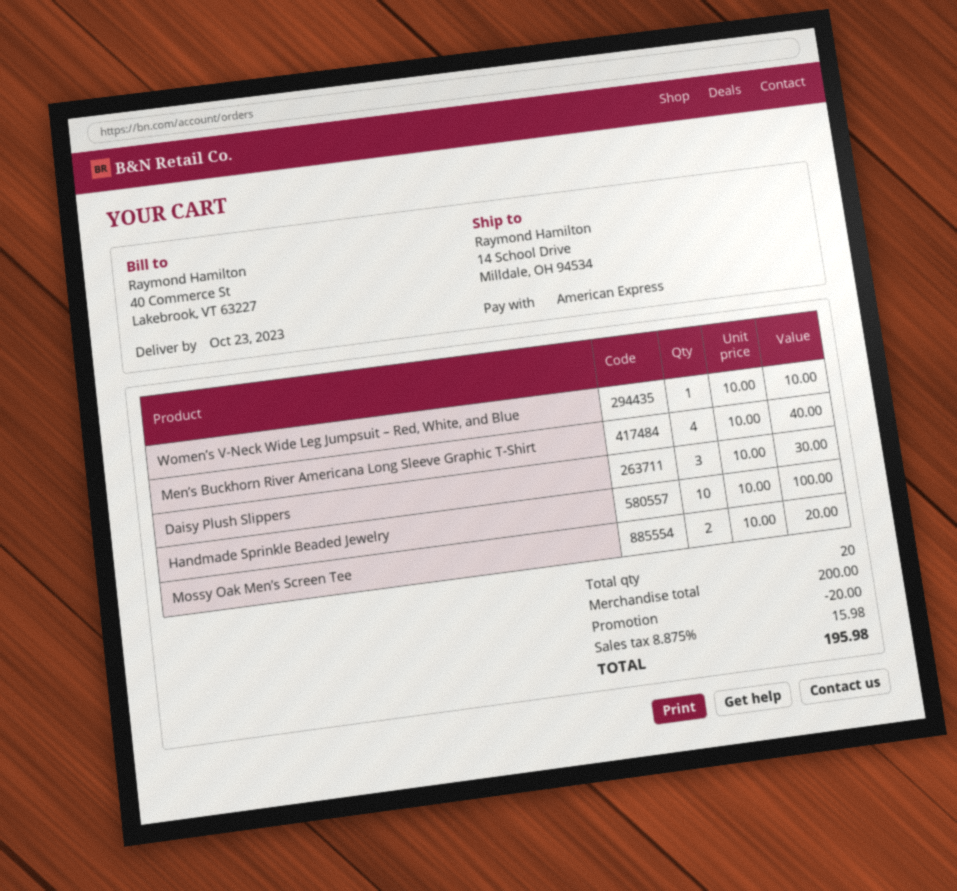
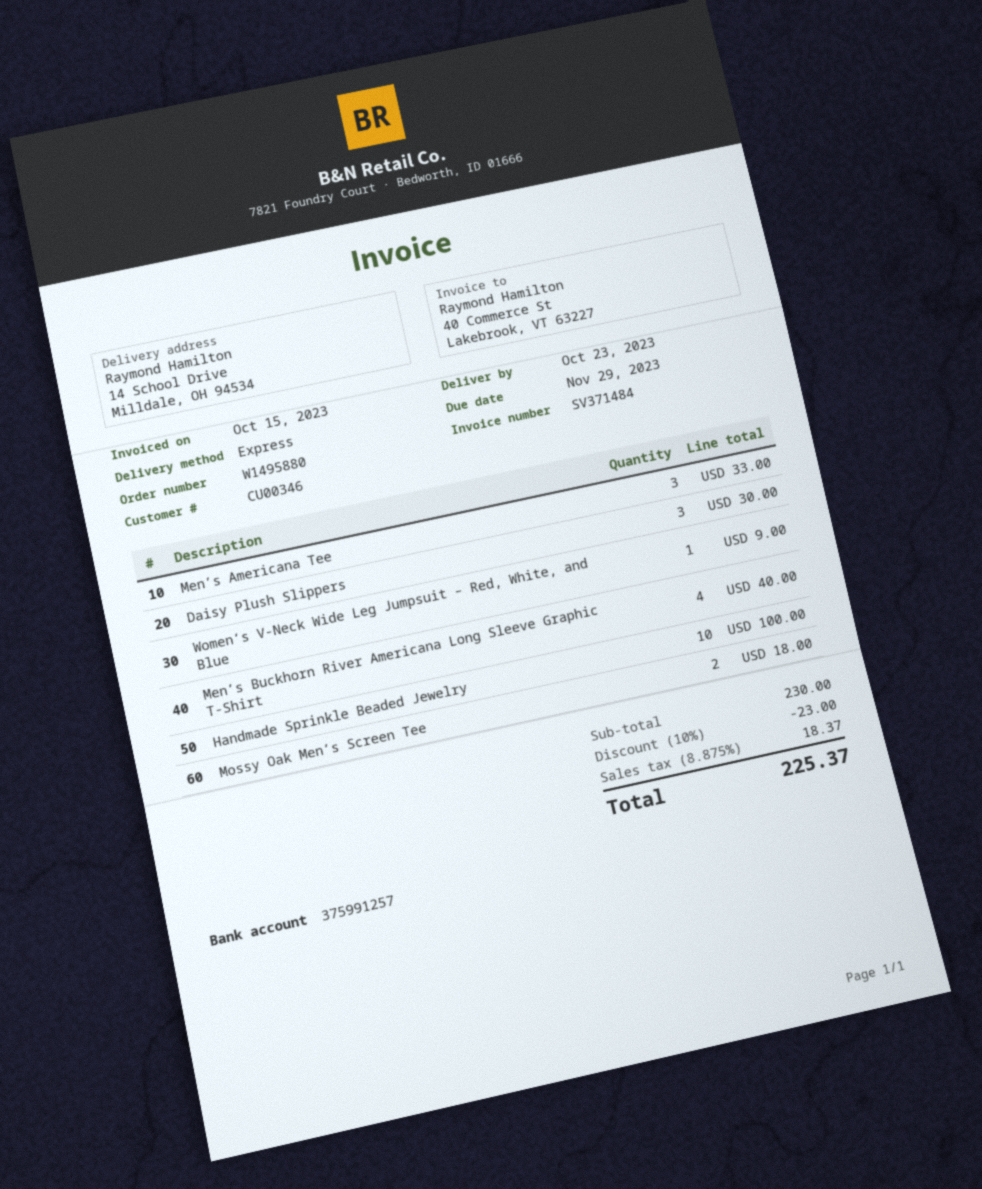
Women’s V-Neck Wide Leg Jumpsuit – Red, White, and Blue: 1 for 10.00 -> 1 for 9.00
Mossy Oak Men’s Screen Tee: 2 for 20.00 -> 2 for 18.00
Men’s Americana Tee: none -> 3 for 33.00
subtotal: 200.00 -> 230.00
discount: 20.00 -> 23.00
tax: 8.875% = 15.98 -> 8.875% = 18.37
total: 195.98 -> 225.37

